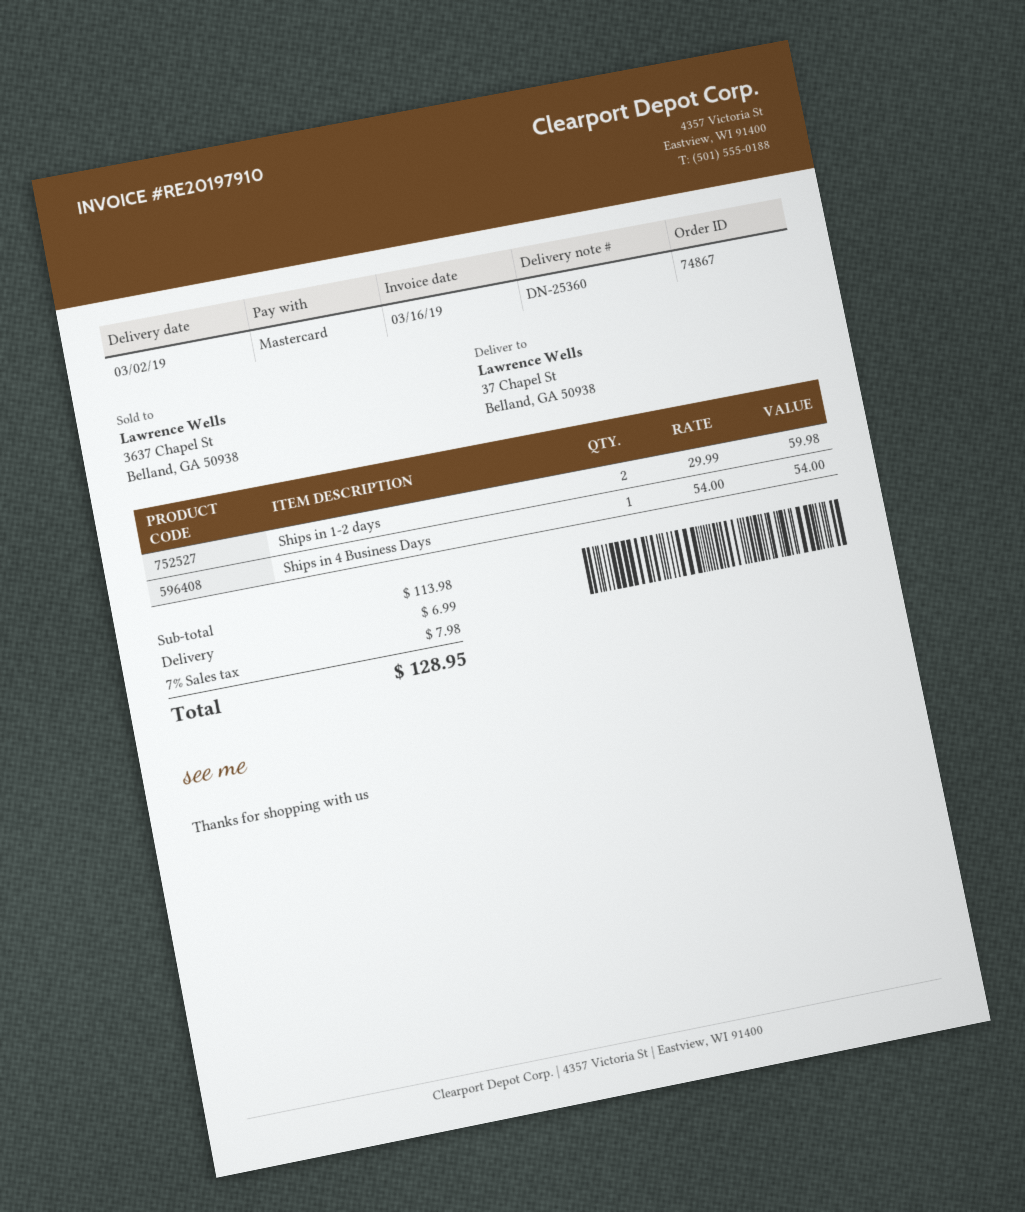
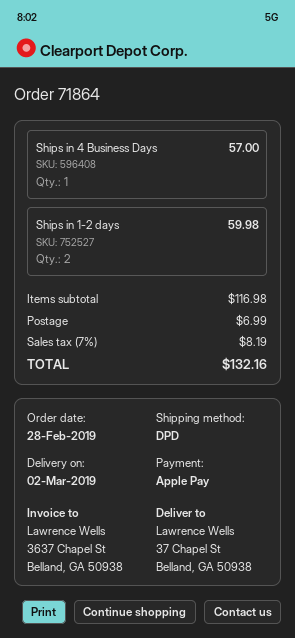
order number: 74867 -> 71864
payment method: Mastercard -> Apple Pay
Ships in 4 Business Days: 1 for 54.00 -> 1 for 57.00
subtotal: 113.98 -> 116.98
tax: 7% = 7.98 -> 7% = 8.19
total: 128.95 -> 132.16

